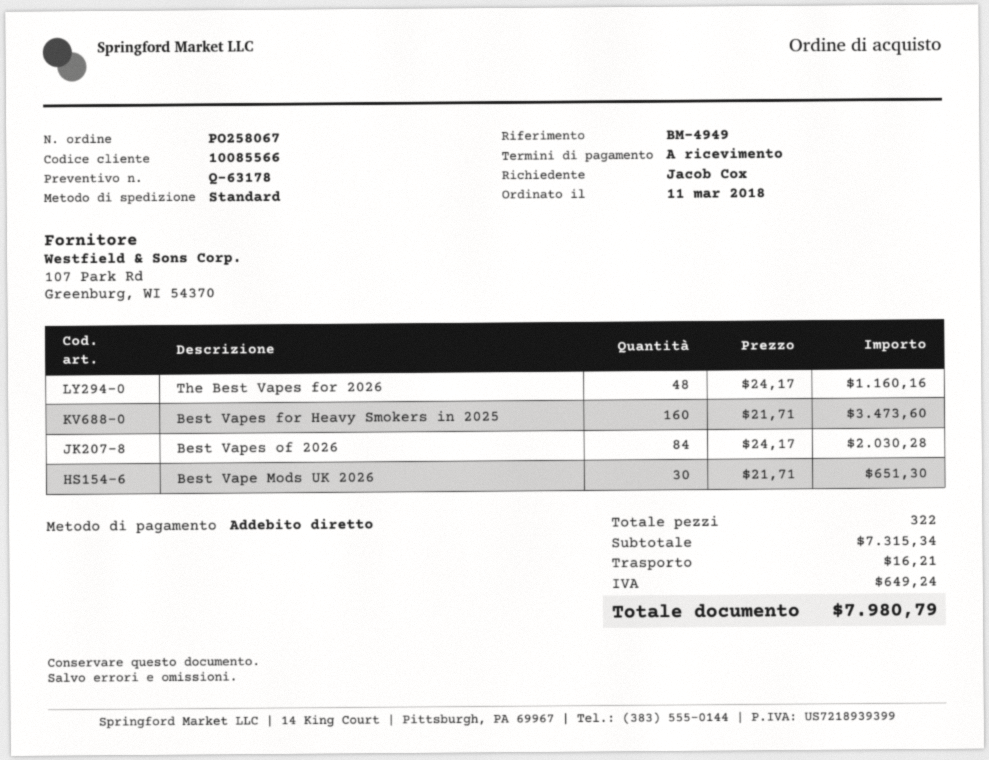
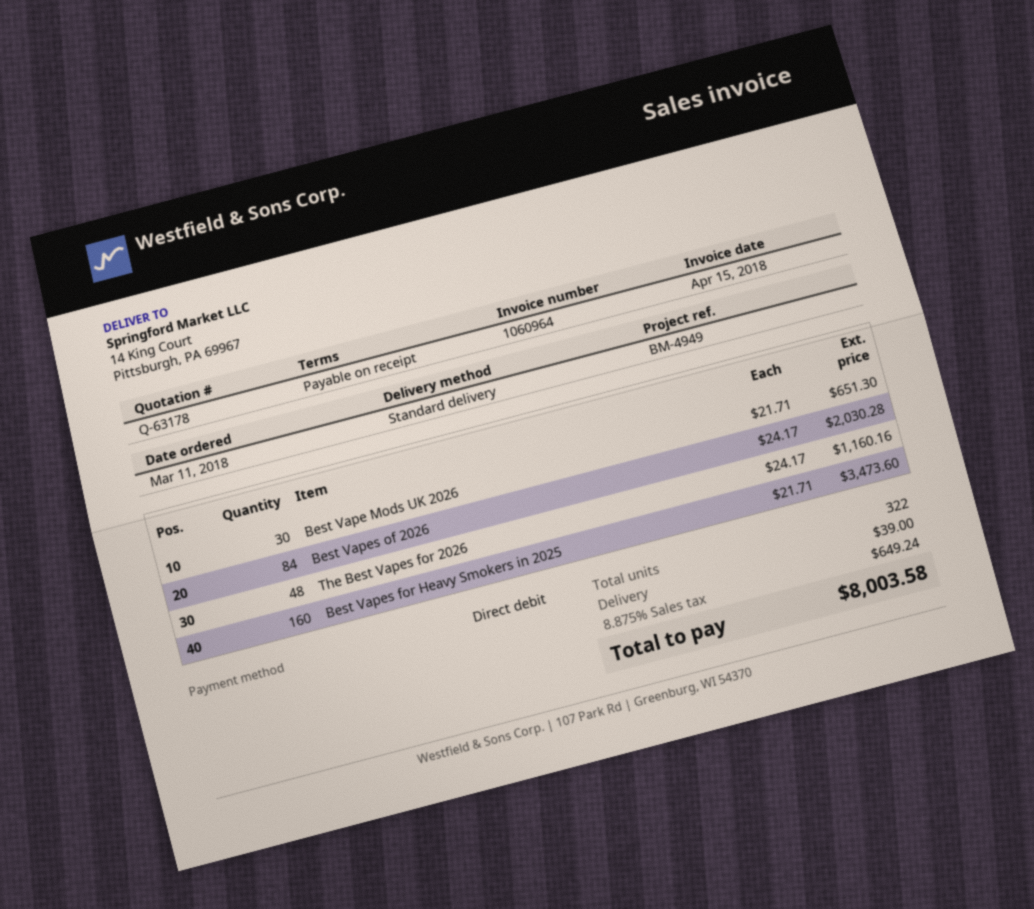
shipping: 16.21 -> 39.00
total: 7980.79 -> 8003.58

